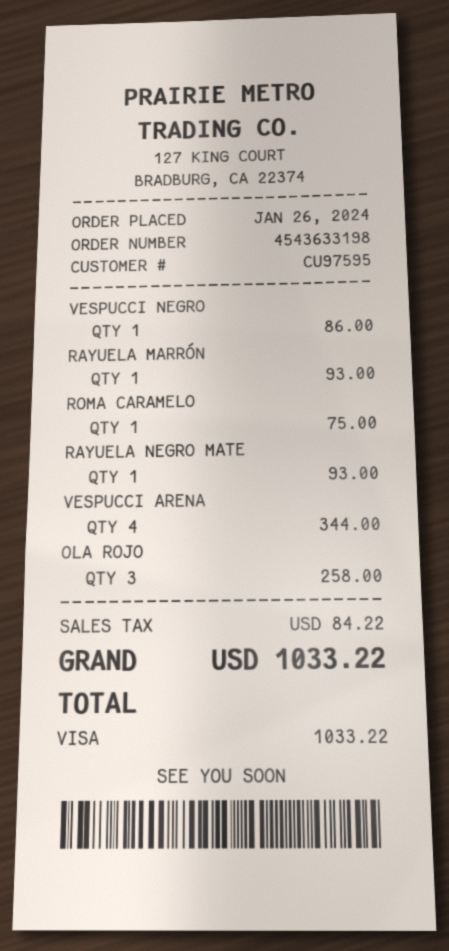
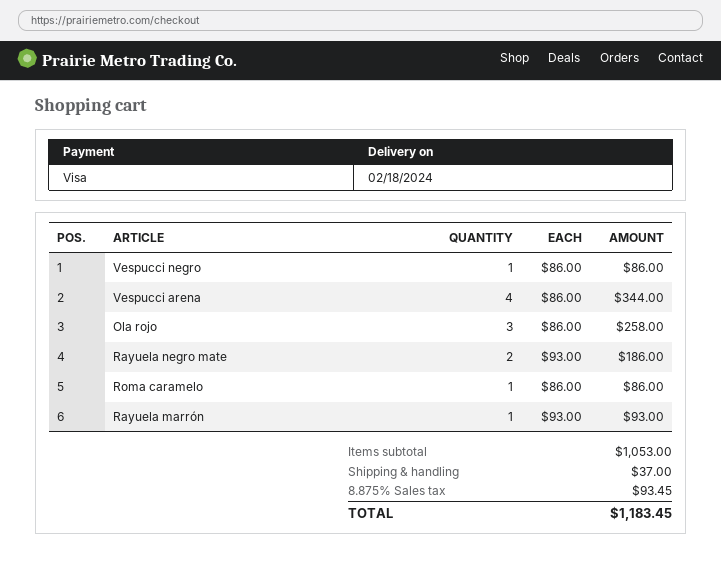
ROMA CARAMELO: 1 for 75.00 -> 1 for 86.00
RAYUELA NEGRO MATE: 1 for 93.00 -> 2 for 186.00
shipping: none -> 37.00
tax: 84.22 -> 93.45
total: 1033.22 -> 1183.45

